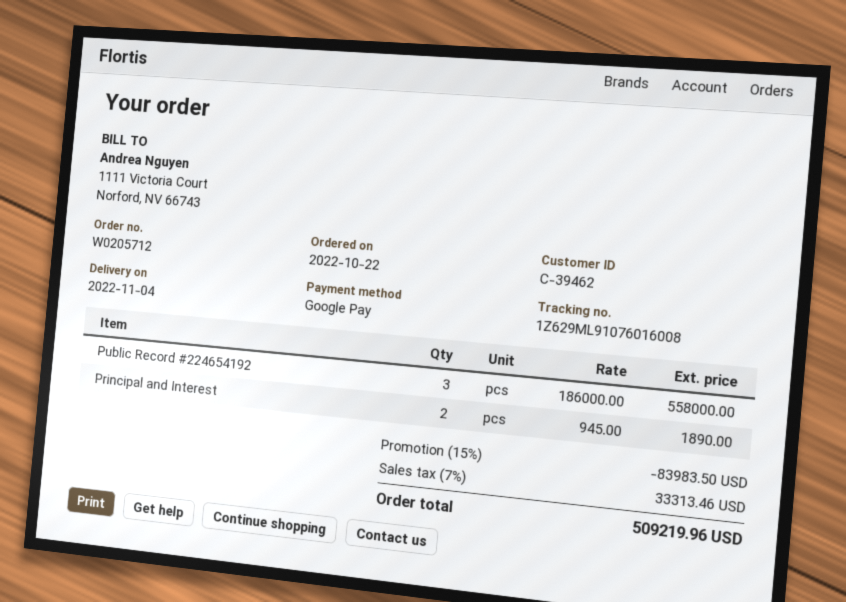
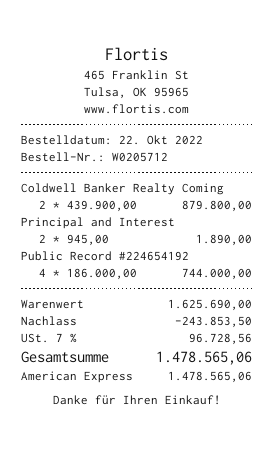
payment method: Google Pay -> American Express
Public Record #224654192: 3 x 186000.00 = 558000.00 -> 4 x 186000.00 = 744000.00
Coldwell Banker Realty Coming: none -> 2 x 439900.00 = 879800.00
discount: 83983.50 -> 243853.50
tax: 7% = 33313.46 -> 7% = 96728.56
total: 509219.96 -> 1478565.06

